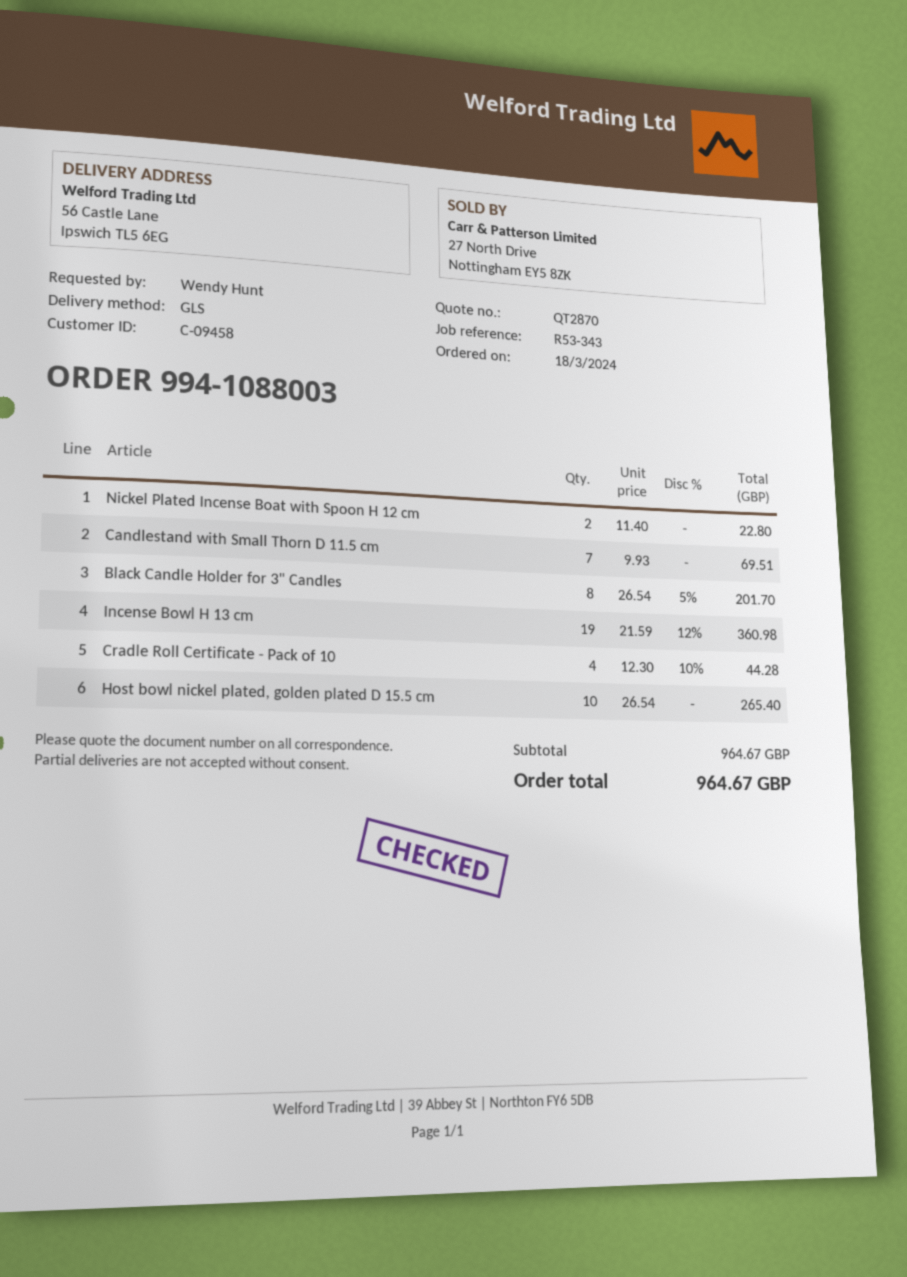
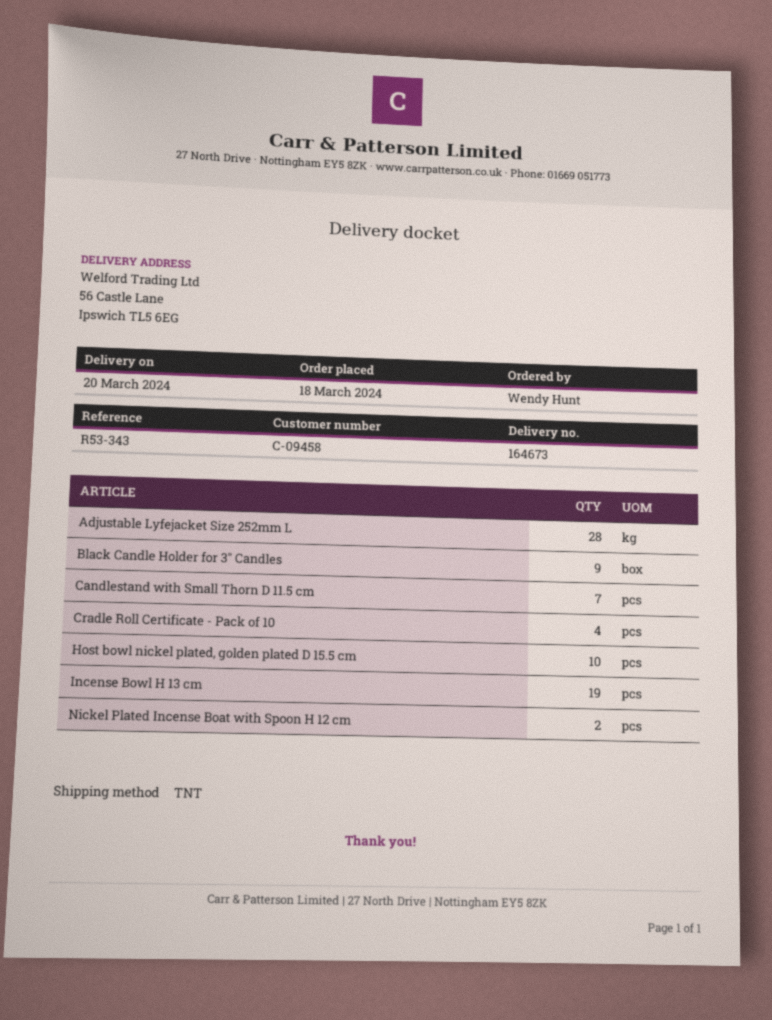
shipping method: GLS -> TNT
Black Candle Holder for 3" Candles: 8 -> 9
Adjustable Lyfejacket Size 252mm L: none -> 28

